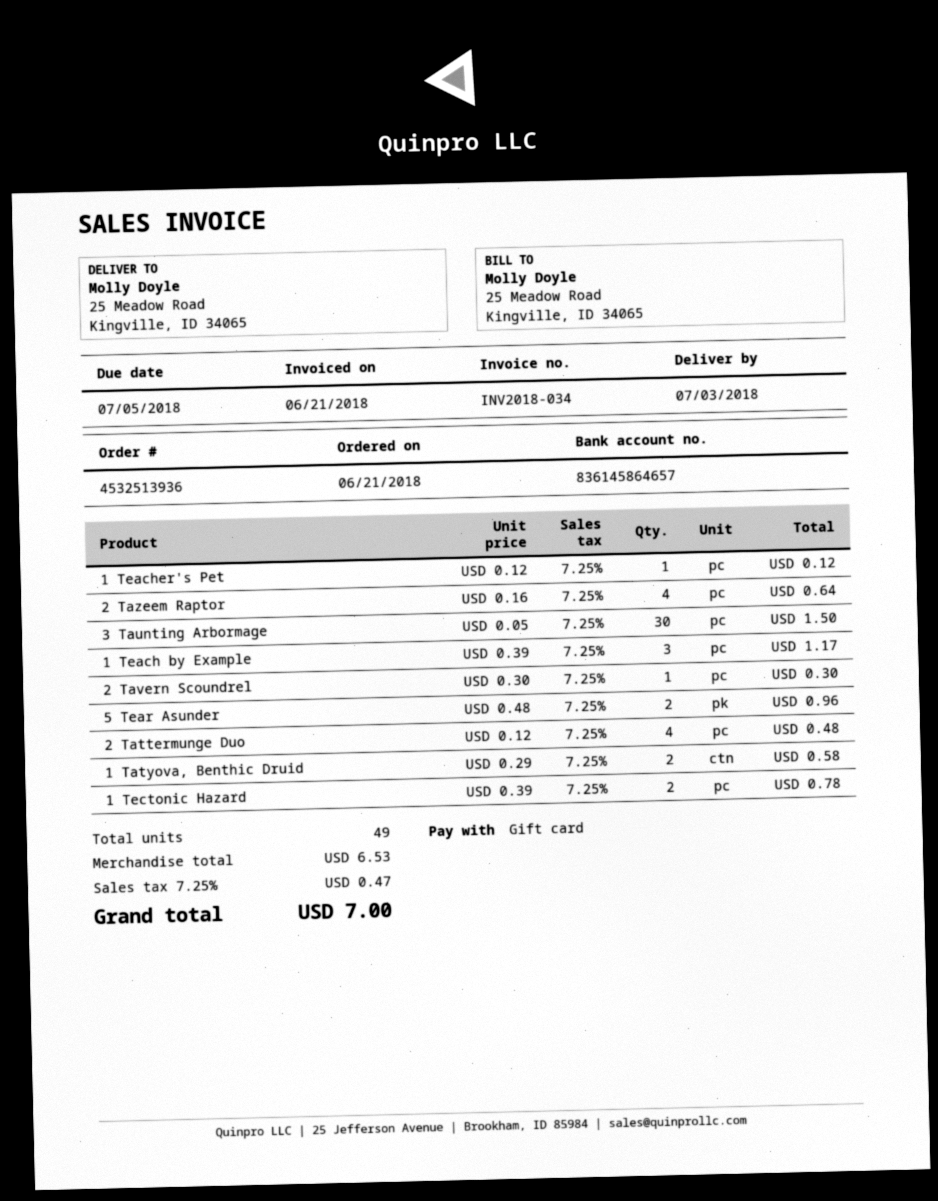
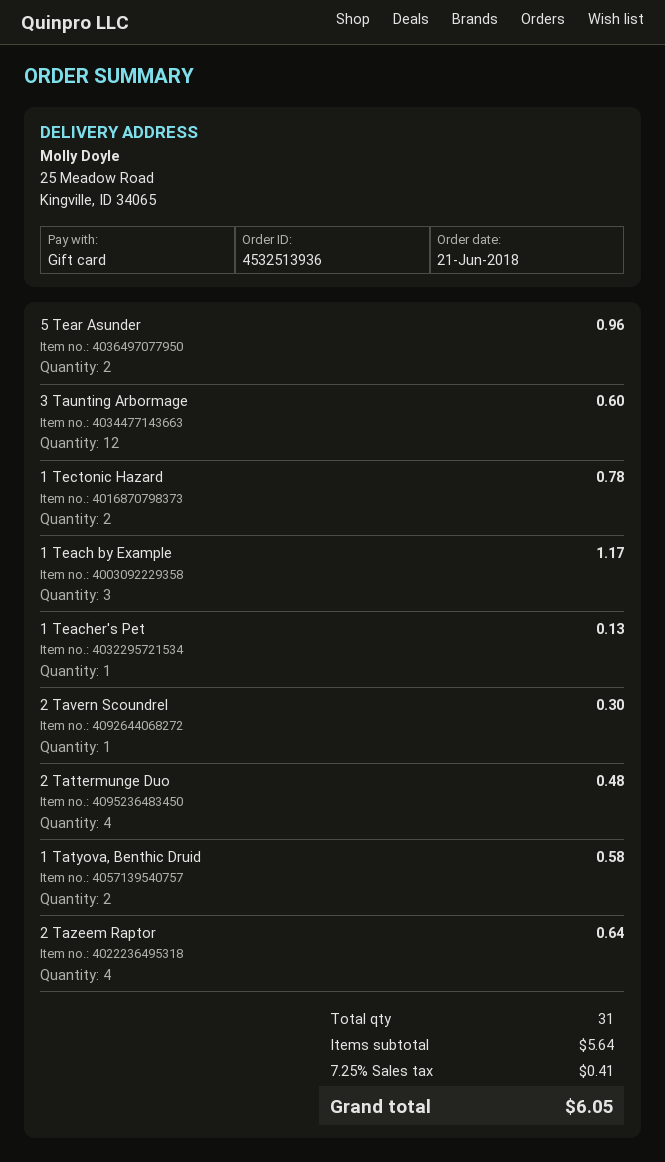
1 Teacher's Pet: 1 for 0.12 -> 1 for 0.13
3 Taunting Arbormage: 30 for 1.50 -> 12 for 0.60
total quantity: 49 -> 31
subtotal: 6.53 -> 5.64
tax: 7.25% = 0.47 -> 7.25% = 0.41
total: 7.00 -> 6.05

